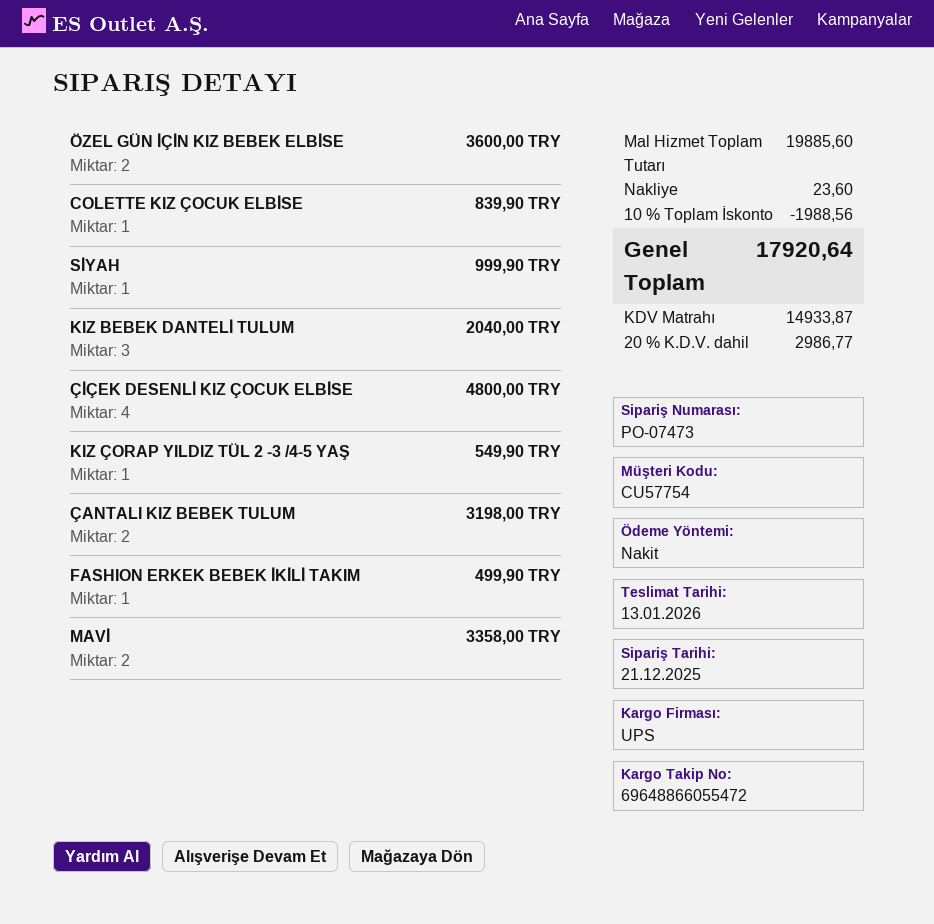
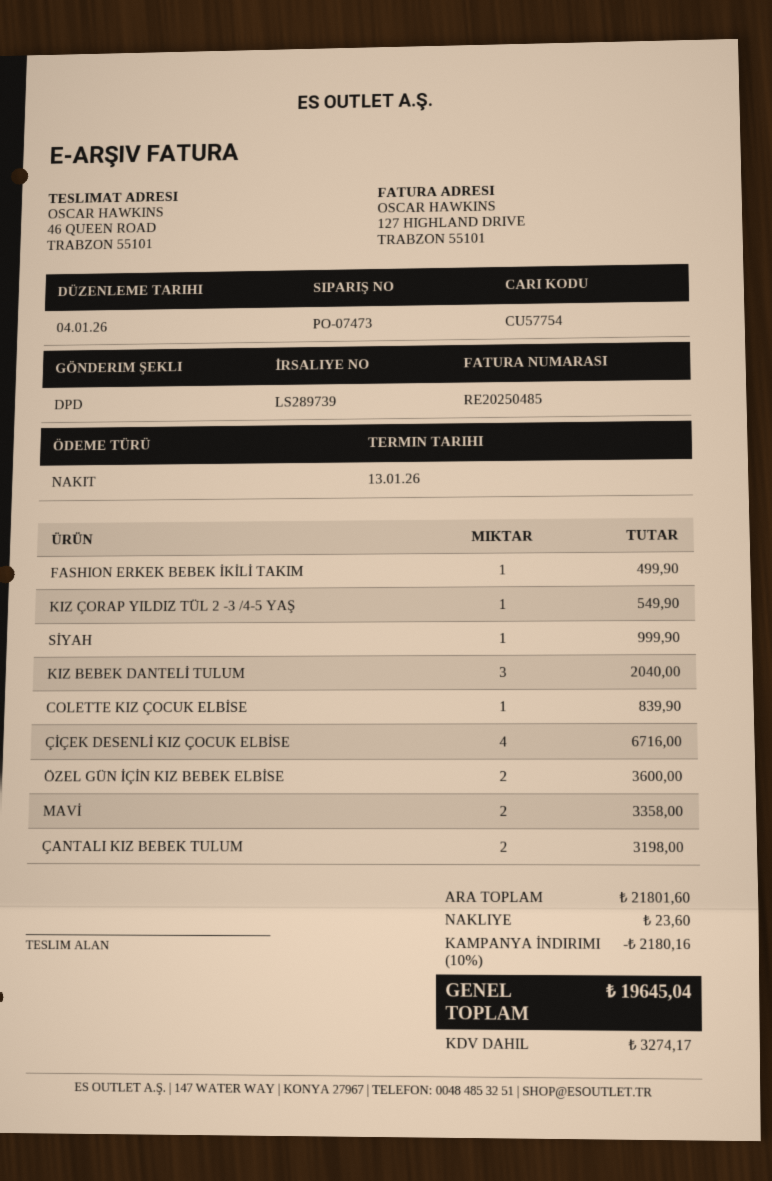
shipping method: UPS -> DPD
ÇİÇEK DESENLİ KIZ ÇOCUK ELBİSE: 4 for 4800.00 -> 4 for 6716.00
subtotal: 19885.60 -> 21801.60
discount: 10% = 1988.56 -> 10% = 2180.16
tax: 2986.77 -> 3274.17
total: 17920.64 -> 19645.04

